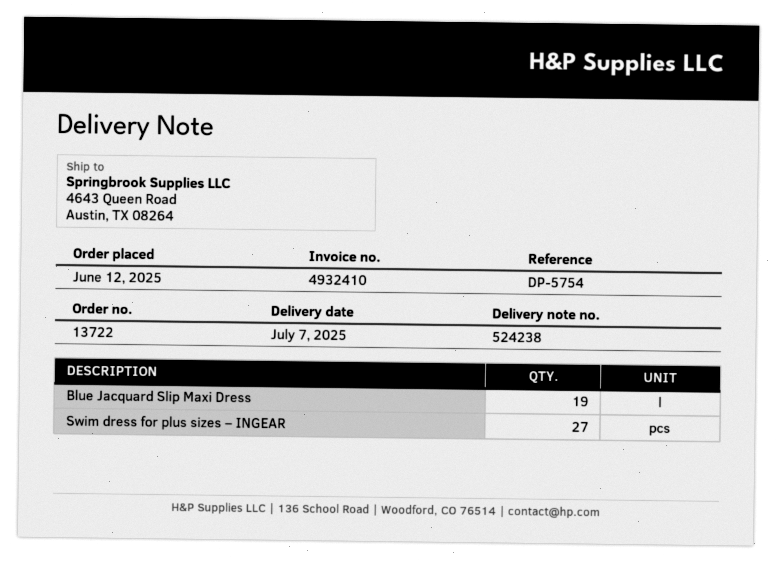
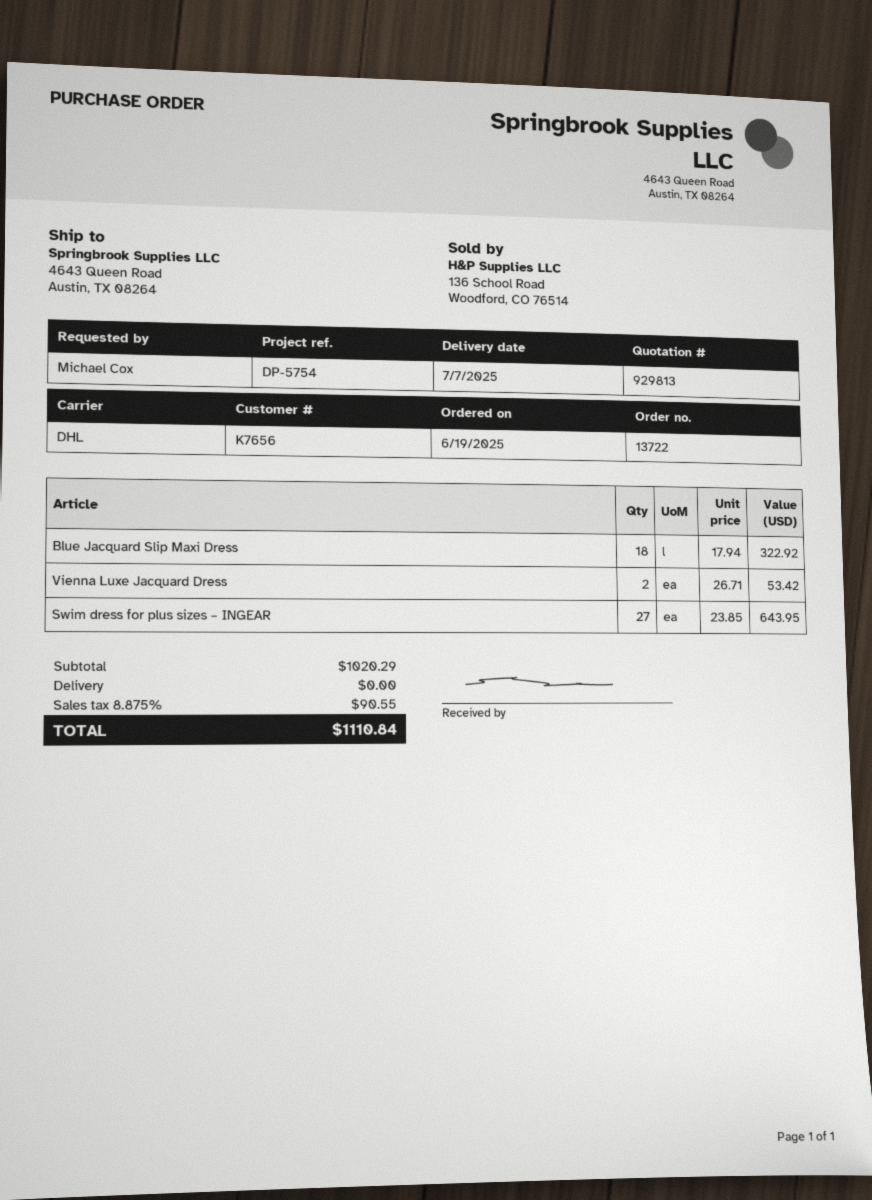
order date: 2025-06-12 -> 2025-06-19
Blue Jacquard Slip Maxi Dress: 19 -> 18
Vienna Luxe Jacquard Dress: none -> 2

